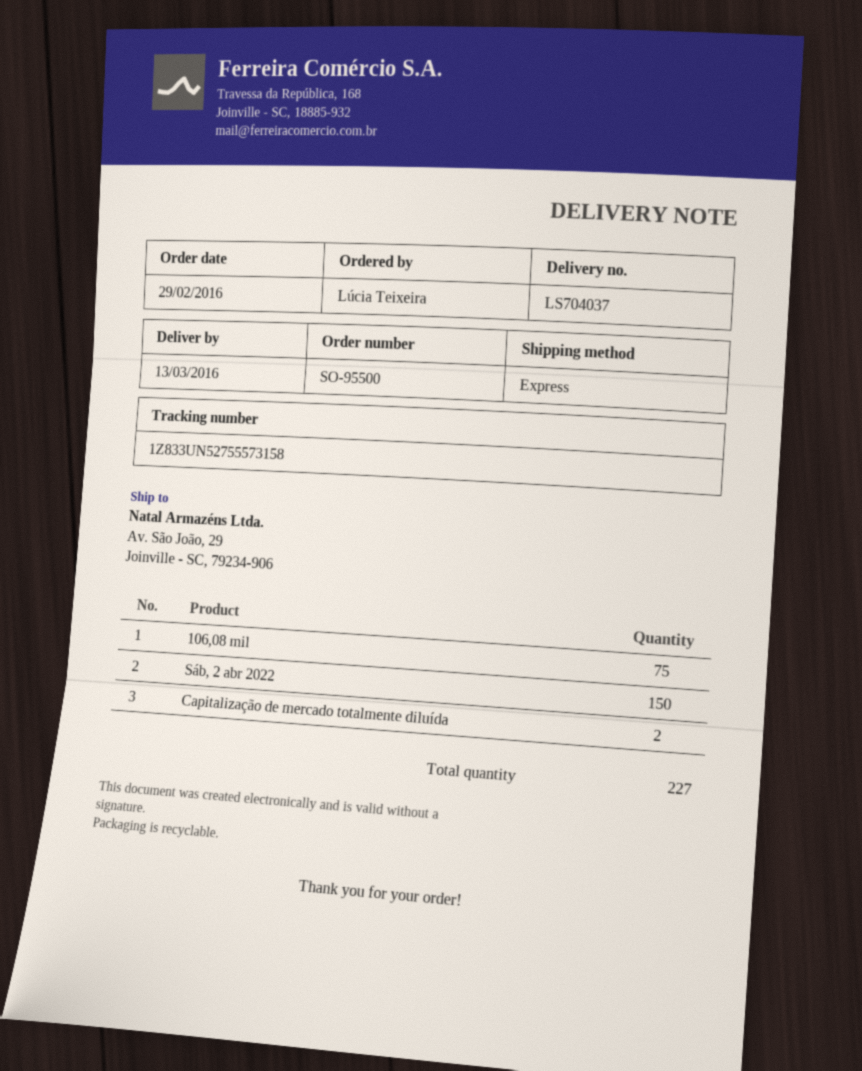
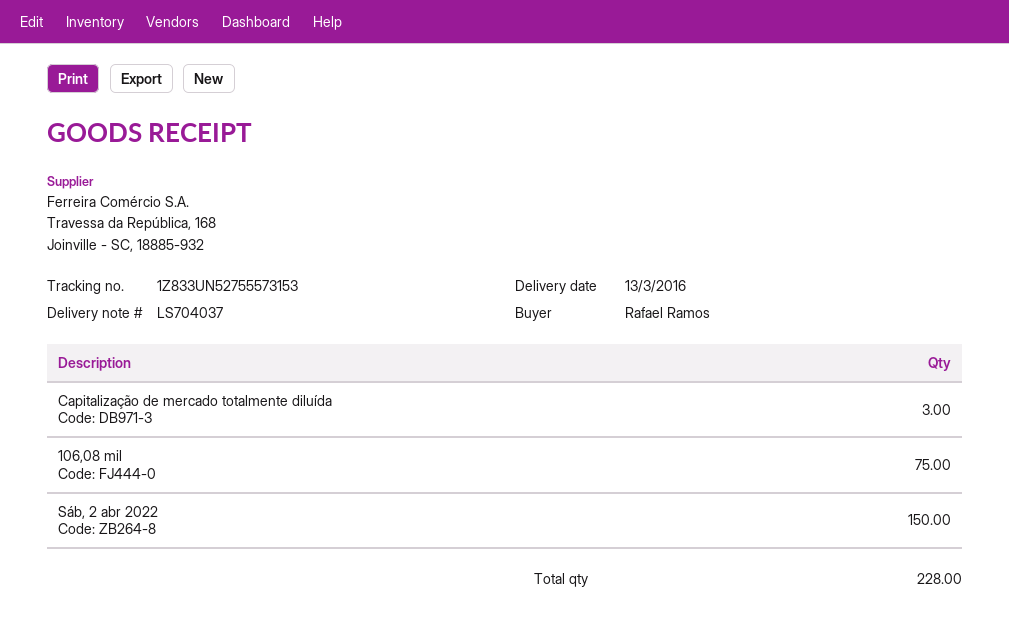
ordered by: Lúcia Teixeira -> Rafael Ramos
tracking number: 1Z833UN52755573158 -> 1Z833UN52755573153
Capitalização de mercado totalmente diluída: 2 -> 3
total quantity: 227 -> 228

